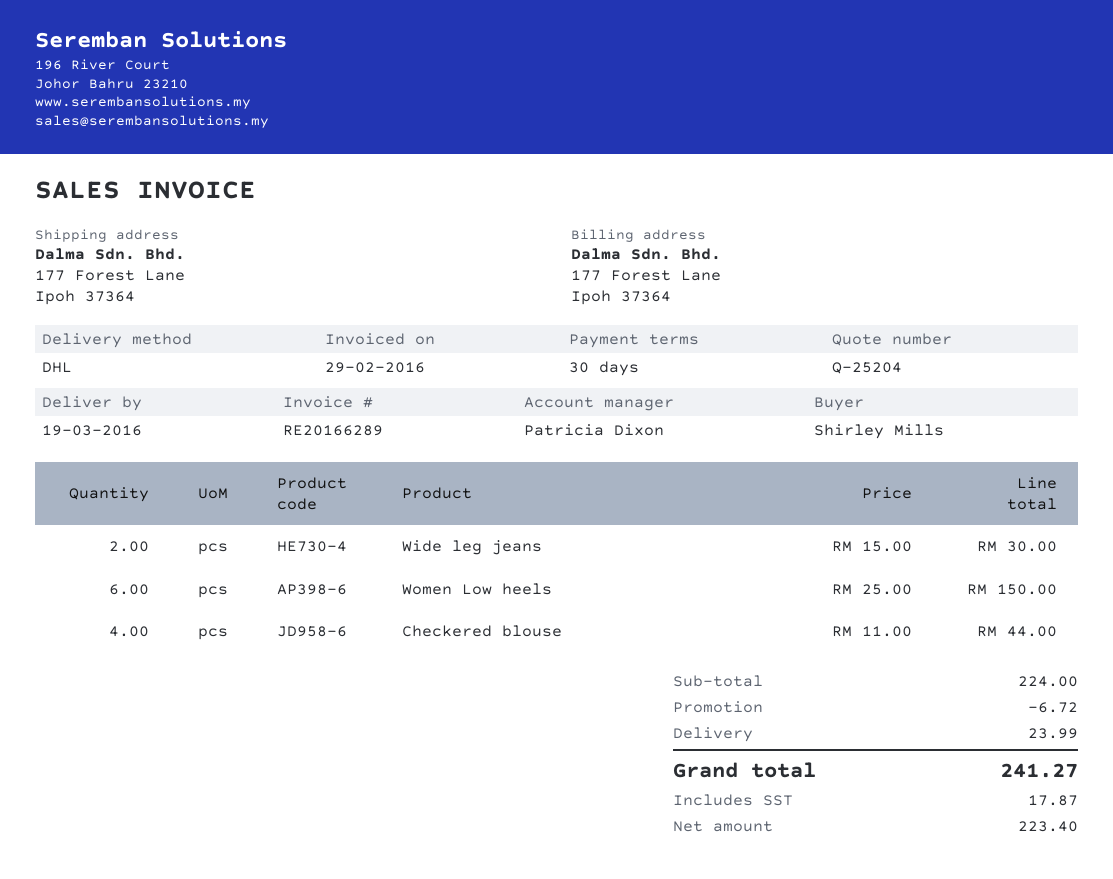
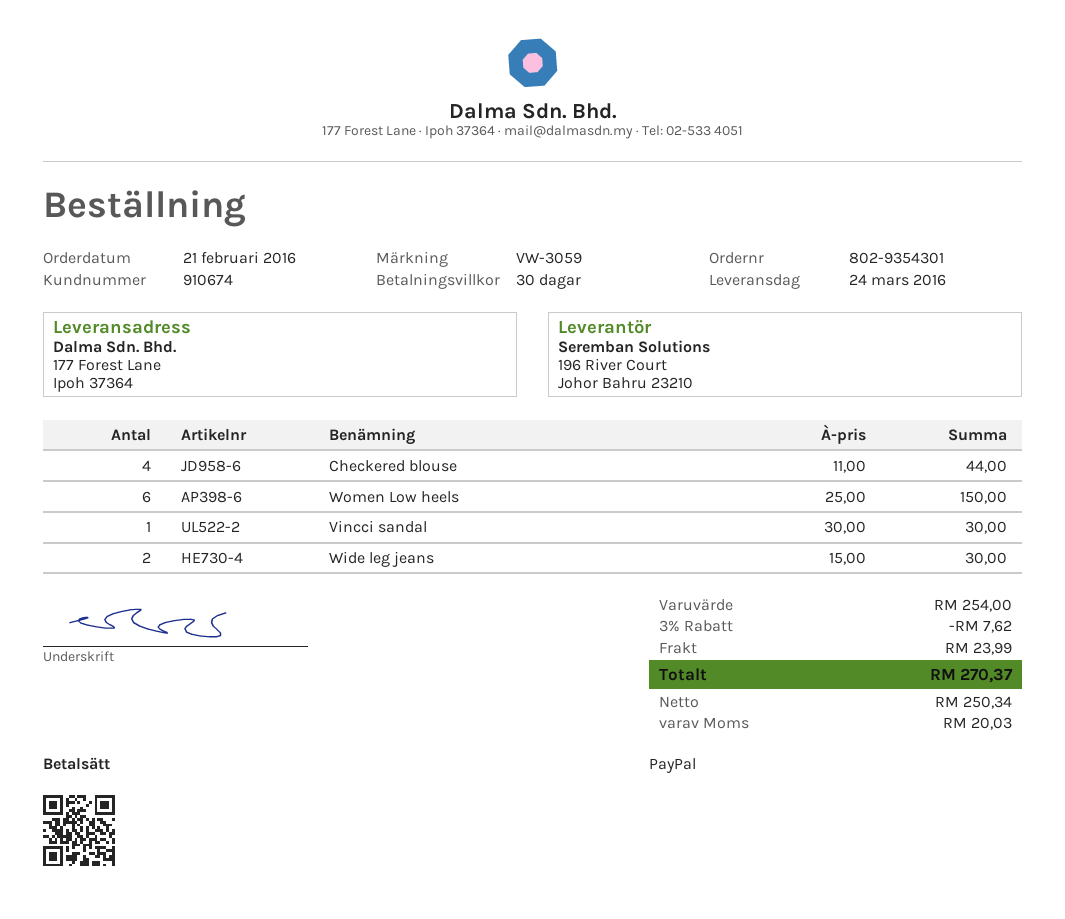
delivery date: 2016-03-19 -> 2016-03-24
Vincci sandal: none -> 1 x 30.00 = 30.00
subtotal: 224.00 -> 254.00
discount: 6.72 -> 7.62
net: 223.40 -> 250.34
tax: 17.87 -> 20.03
total: 241.27 -> 270.37

